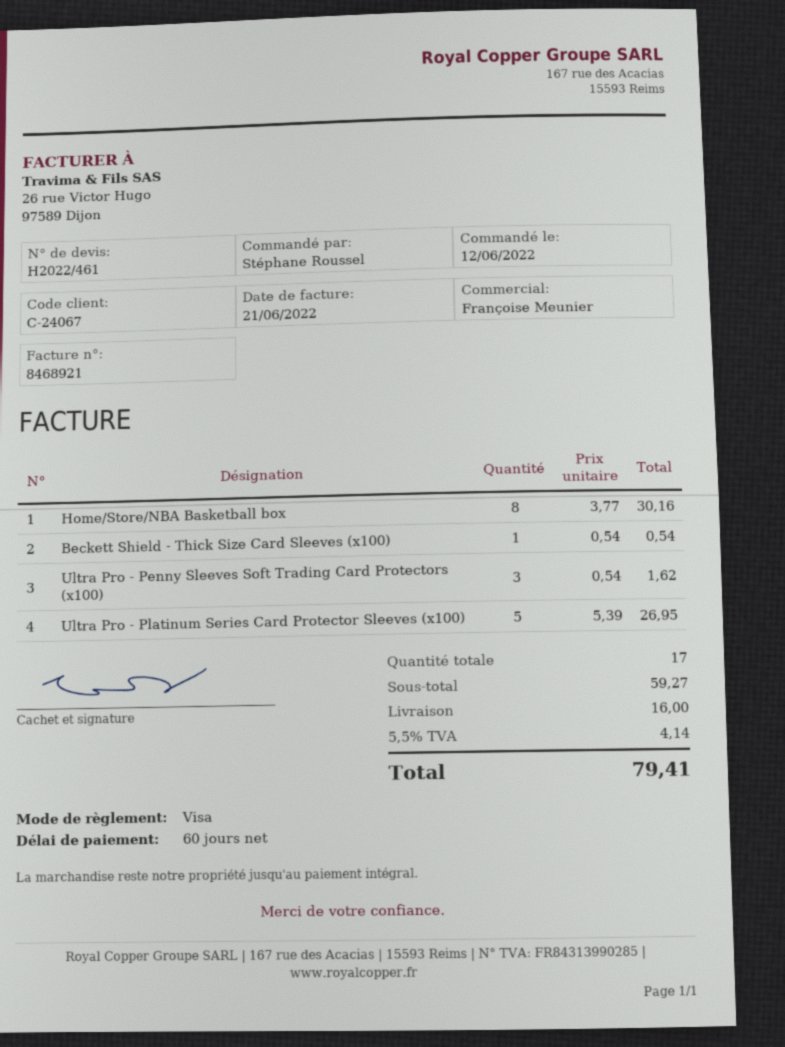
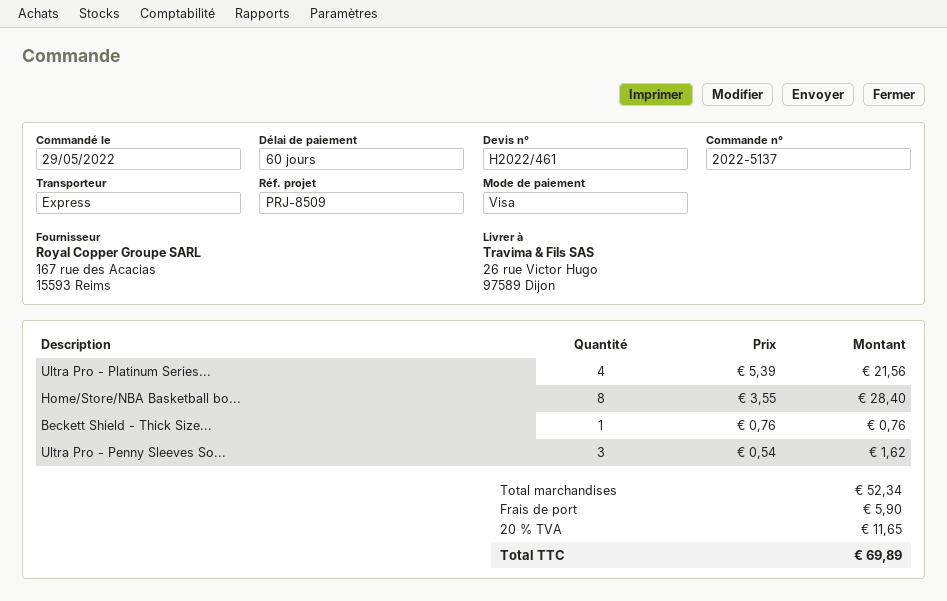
order date: 2022-06-12 -> 2022-05-29
Home/Store/NBA Basketball box: 8 x 3.77 = 30.16 -> 8 x 3.55 = 28.40
Beckett Shield - Thick Size Card Sleeves (x100): 1 x 0.54 = 0.54 -> 1 x 0.76 = 0.76
Ultra Pro - Platinum Series Card Protector Sleeves (x100): 5 x 5.39 = 26.95 -> 4 x 5.39 = 21.56
subtotal: 59.27 -> 52.34
shipping: 16.00 -> 5.90
tax: 5.5% = 4.14 -> 20% = 11.65
total: 79.41 -> 69.89

